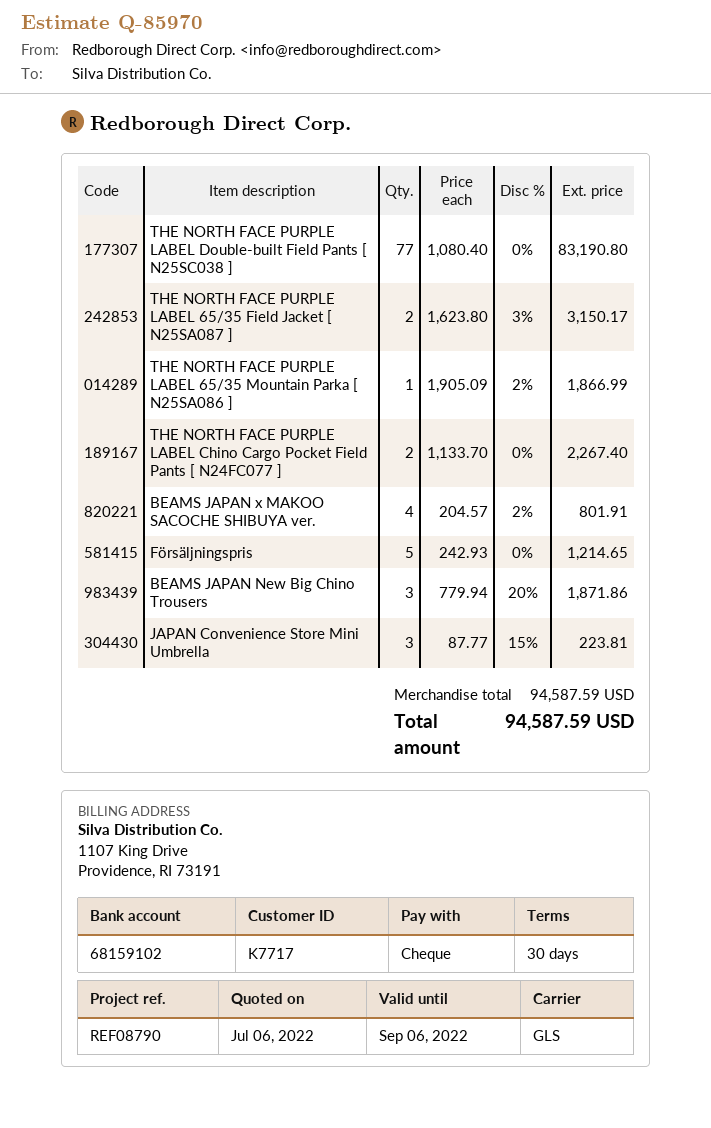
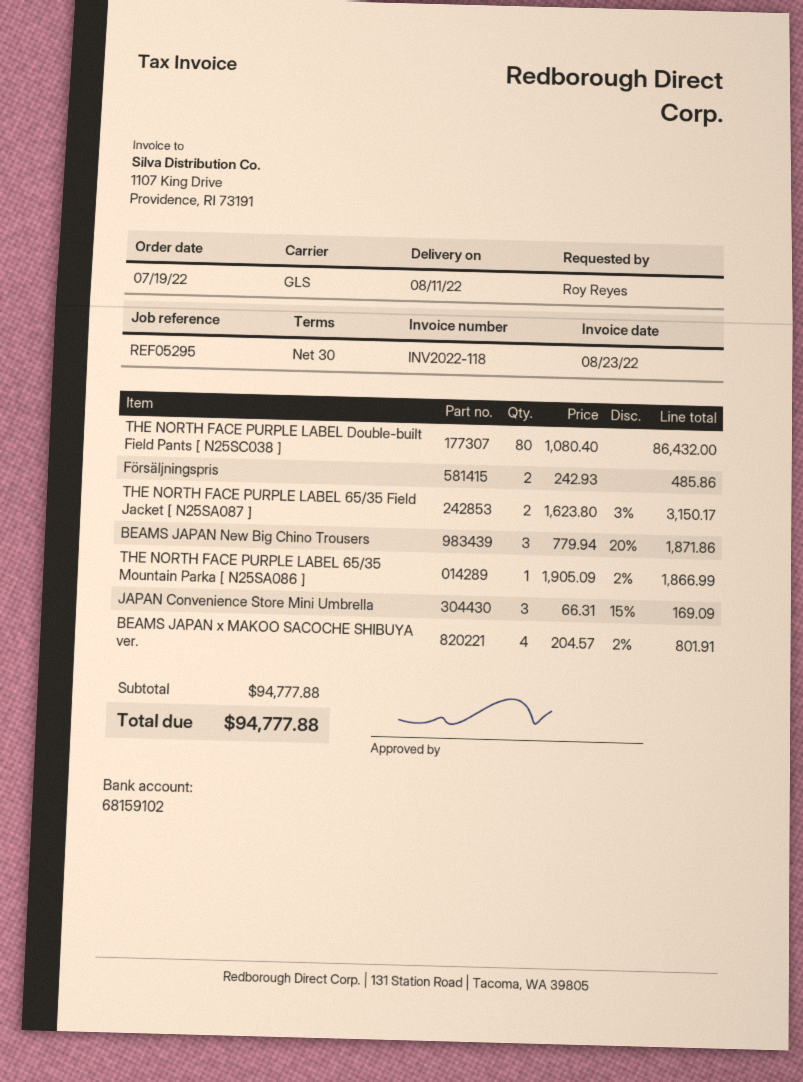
reference: REF08790 -> REF05295
THE NORTH FACE PURPLE LABEL Double-built Field Pants [ N25SC038 ]: 77 x 1080.40 = 83190.80 -> 80 x 1080.40 = 86432.00
THE NORTH FACE PURPLE LABEL Chino Cargo Pocket Field Pants [ N24FC077 ]: 2 x 1133.70 = 2267.40 -> none
Försäljningspris: 5 x 242.93 = 1214.65 -> 2 x 242.93 = 485.86
JAPAN Convenience Store Mini Umbrella: 3 x 87.77 - 15% = 223.81 -> 3 x 66.31 - 15% = 169.09
subtotal: 94587.59 -> 94777.88
total: 94587.59 -> 94777.88

